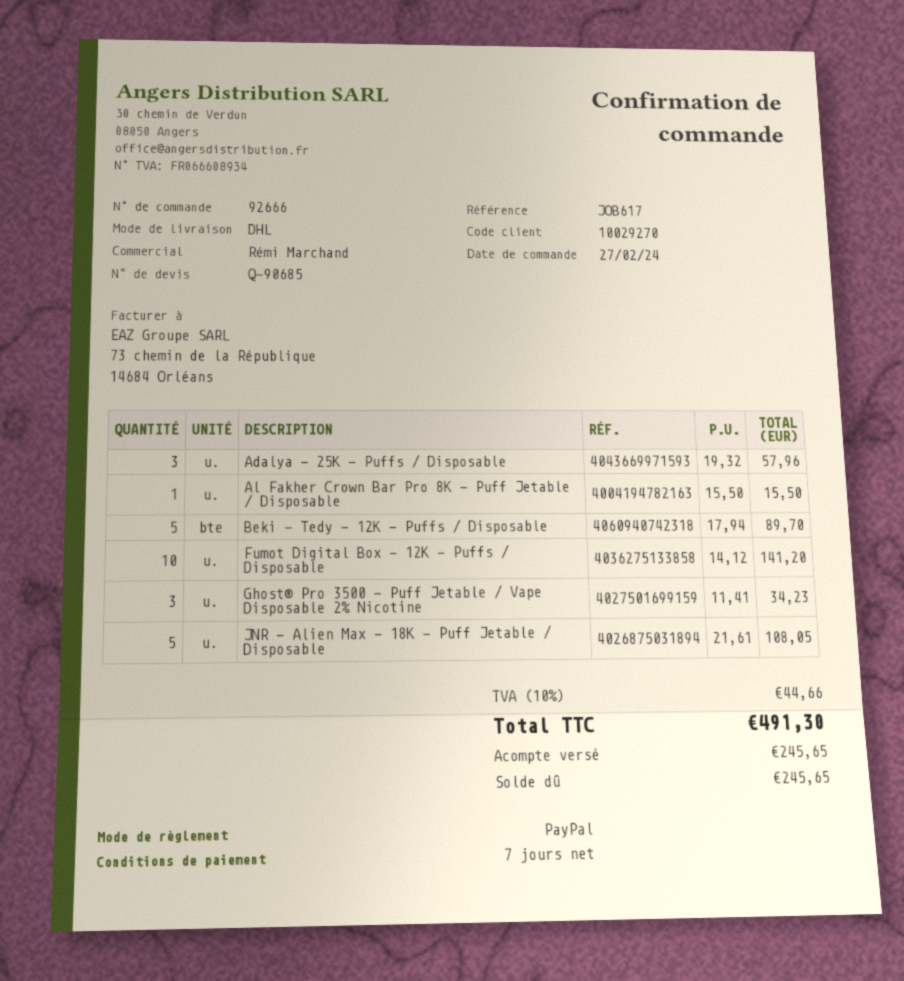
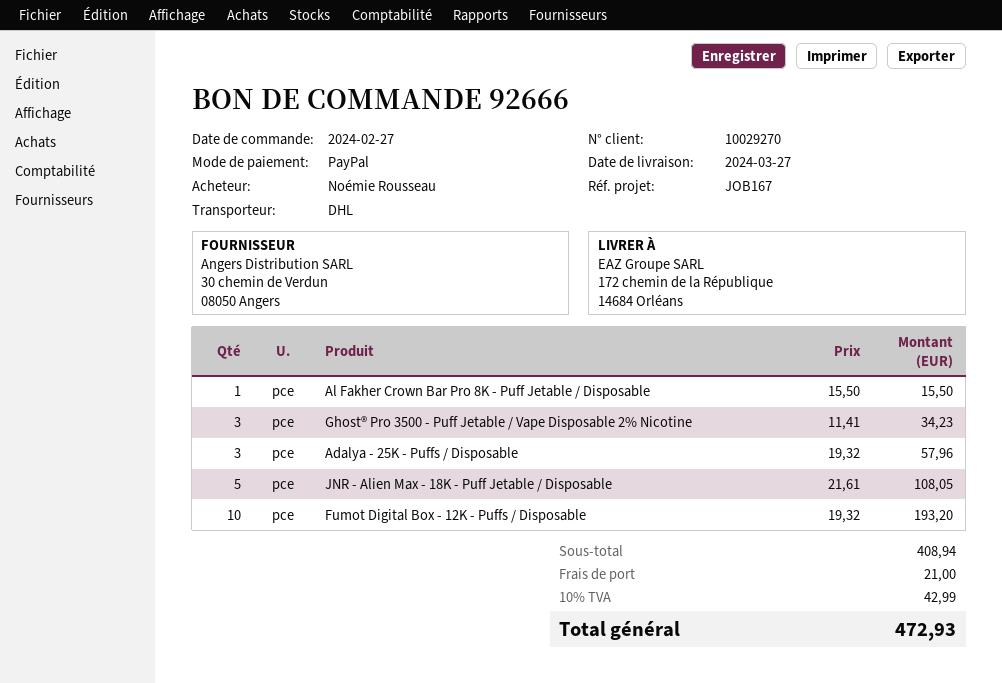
reference: JOB617 -> JOB167
Beki - Tedy - 12K - Puffs / Disposable: 5 x 17.94 = 89.70 -> none
Fumot Digital Box - 12K - Puffs / Disposable: 10 x 14.12 = 141.20 -> 10 x 19.32 = 193.20
shipping: none -> 21.00
tax: 10% = 44.66 -> 10% = 42.99
total: 491.30 -> 472.93

